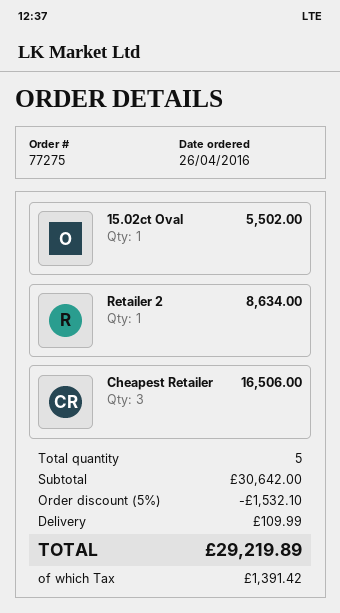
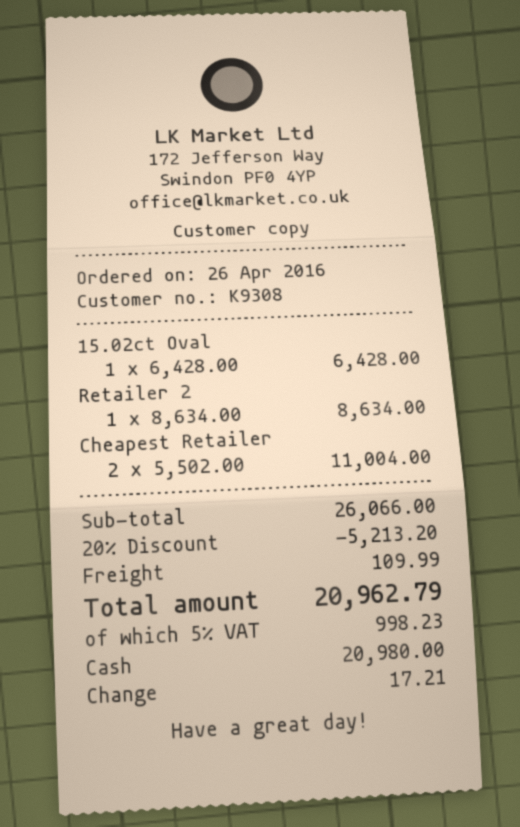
15.02ct Oval: 1 for 5502.00 -> 1 for 6428.00
Cheapest Retailer: 3 for 16506.00 -> 2 for 11004.00
subtotal: 30642.00 -> 26066.00
discount: 5% = 1532.10 -> 20% = 5213.20
tax: 1391.42 -> 998.23
total: 29219.89 -> 20962.79

